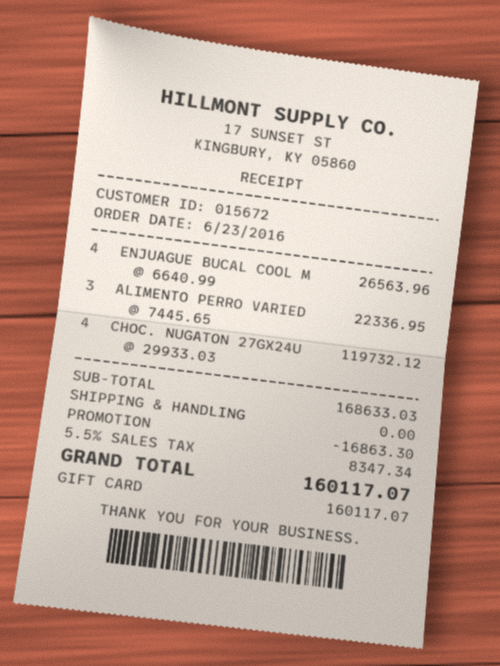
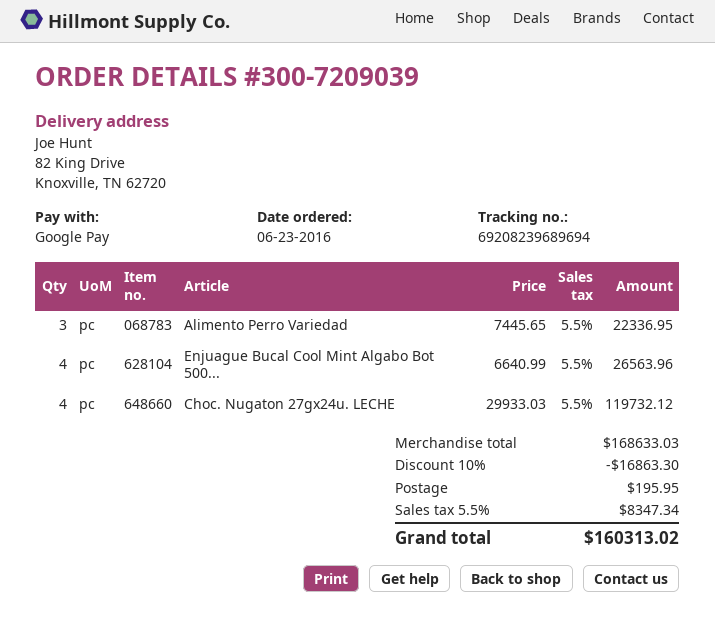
payment method: gift card -> Google Pay
shipping: 0.00 -> 195.95
total: 160117.07 -> 160313.02

